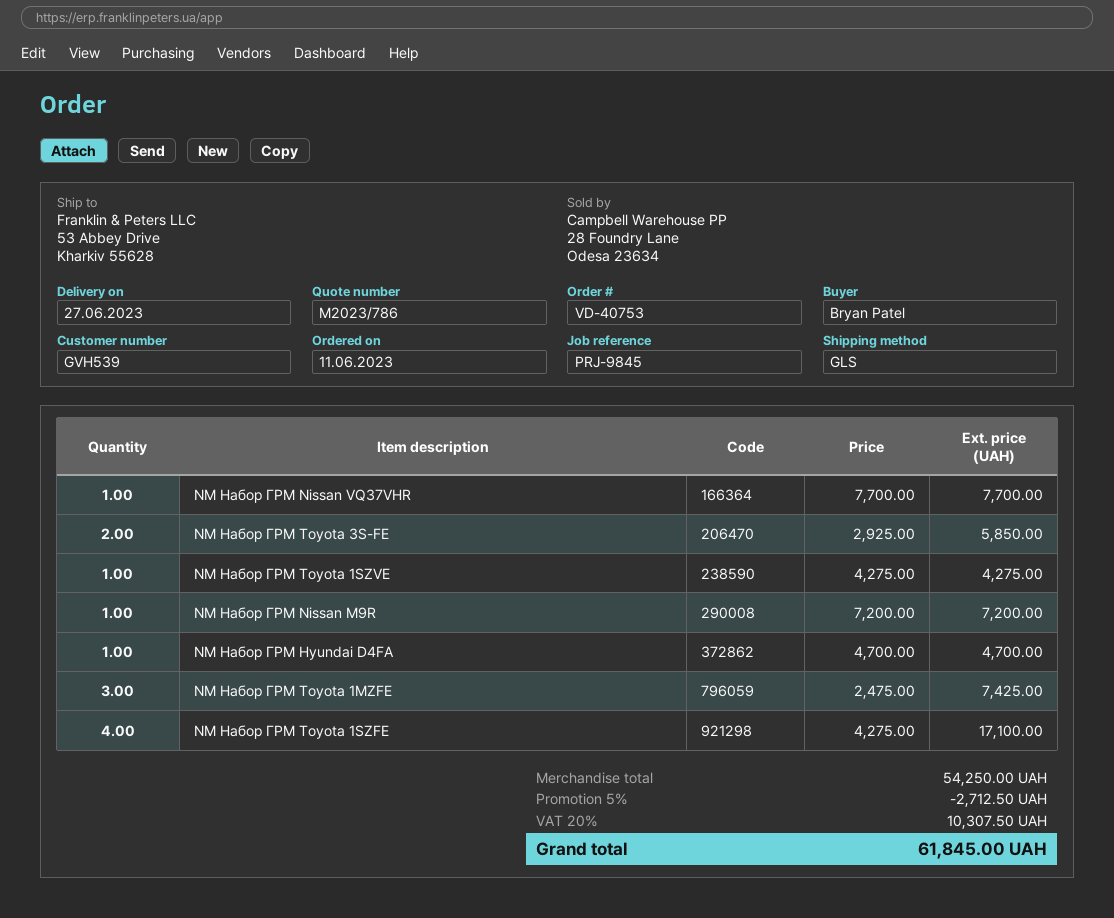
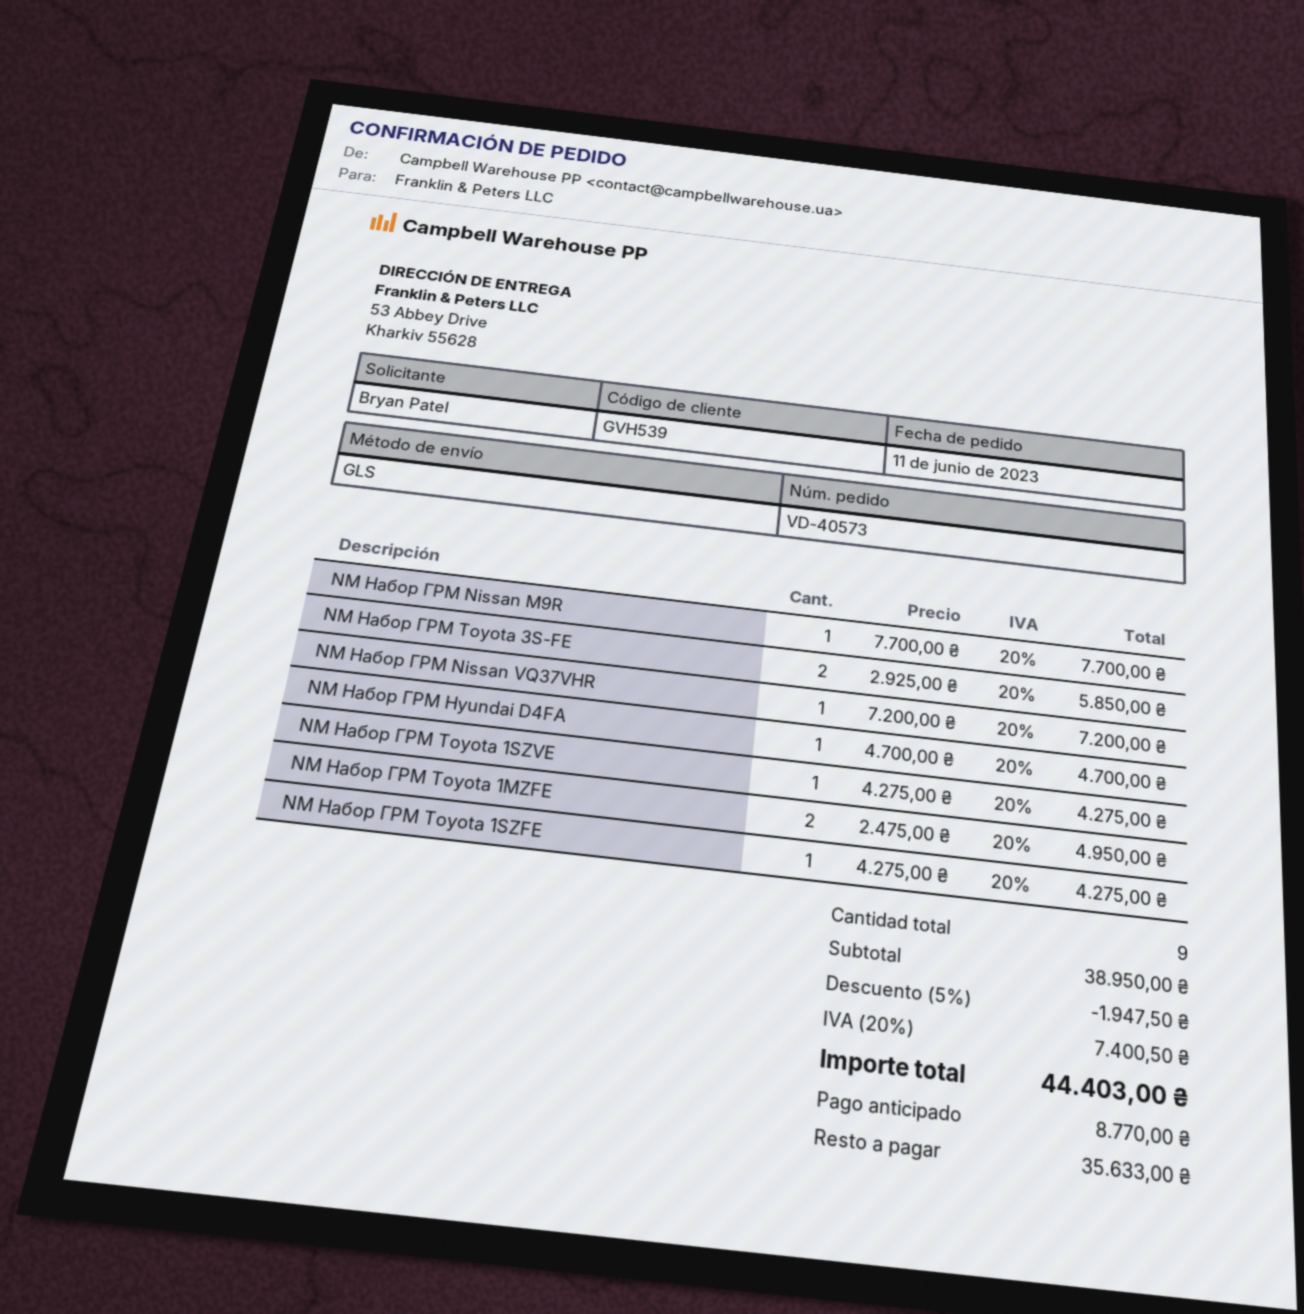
order number: VD-40753 -> VD-40573
NM Набор ГРМ Nissan VQ37VHR: 1 x 7700.00 = 7700.00 -> 1 x 7200.00 = 7200.00
NM Набор ГРМ Nissan M9R: 1 x 7200.00 = 7200.00 -> 1 x 7700.00 = 7700.00
NM Набор ГРМ Toyota 1MZFE: 3 x 2475.00 = 7425.00 -> 2 x 2475.00 = 4950.00
NM Набор ГРМ Toyota 1SZFE: 4 x 4275.00 = 17100.00 -> 1 x 4275.00 = 4275.00
subtotal: 54250.00 -> 38950.00
discount: 5% = 2712.50 -> 5% = 1947.50
tax: 20% = 10307.50 -> 20% = 7400.50
total: 61845.00 -> 44403.00

